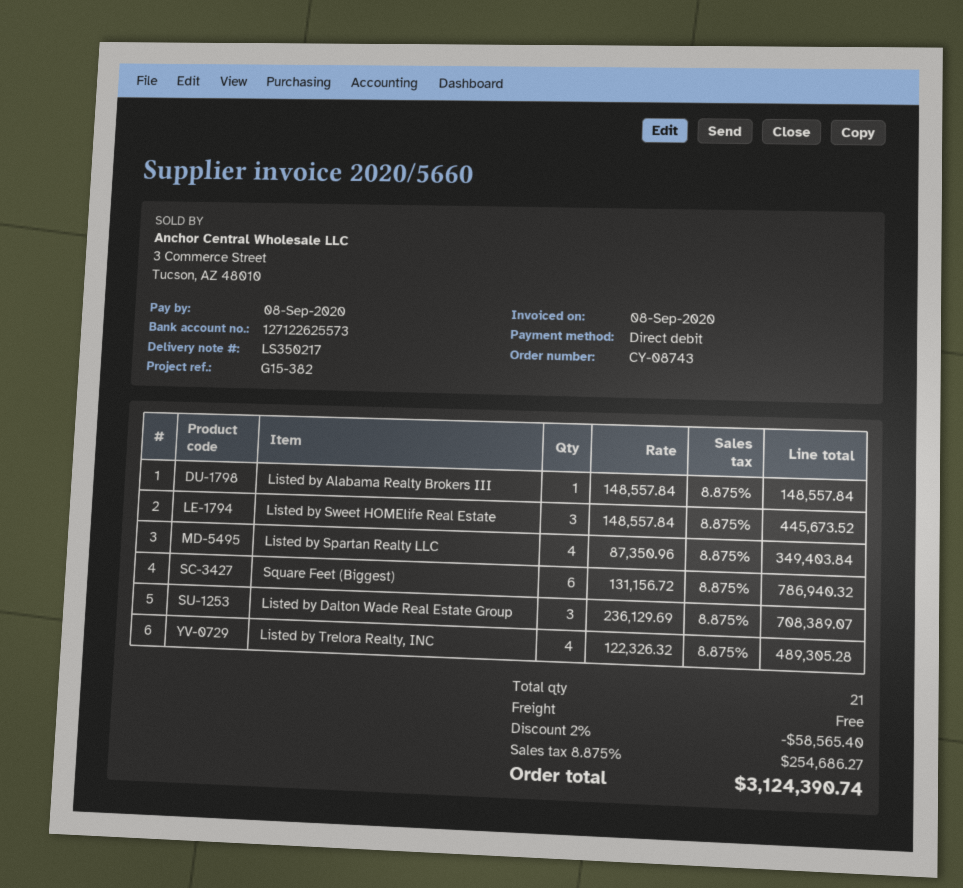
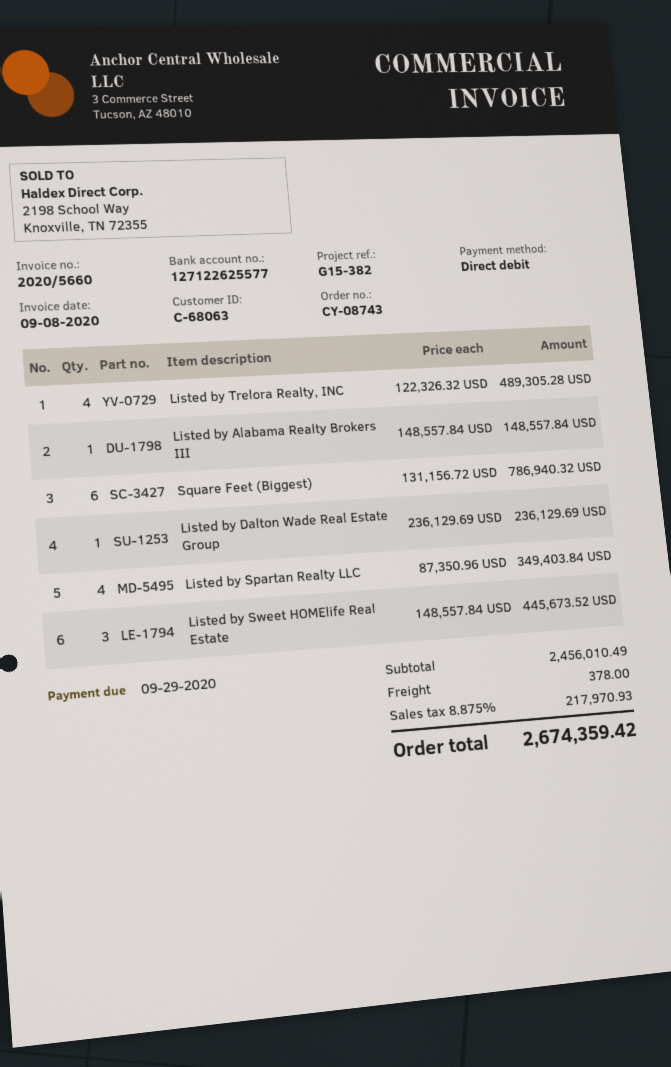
due date: 2020-09-08 -> 2020-09-29
bank account: 127122625573 -> 127122625577
Listed by Dalton Wade Real Estate Group: 3 x 236129.69 = 708389.07 -> 1 x 236129.69 = 236129.69
discount: 2% = 58565.40 -> none
shipping: 0.00 -> 378.00
tax: 8.875% = 254686.27 -> 8.875% = 217970.93
total: 3124390.74 -> 2674359.42

